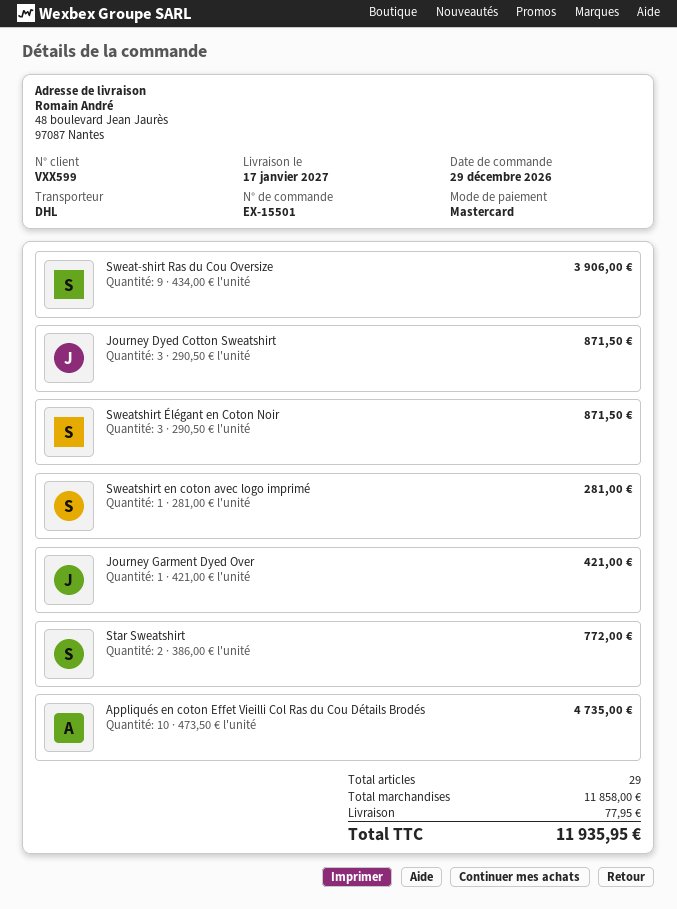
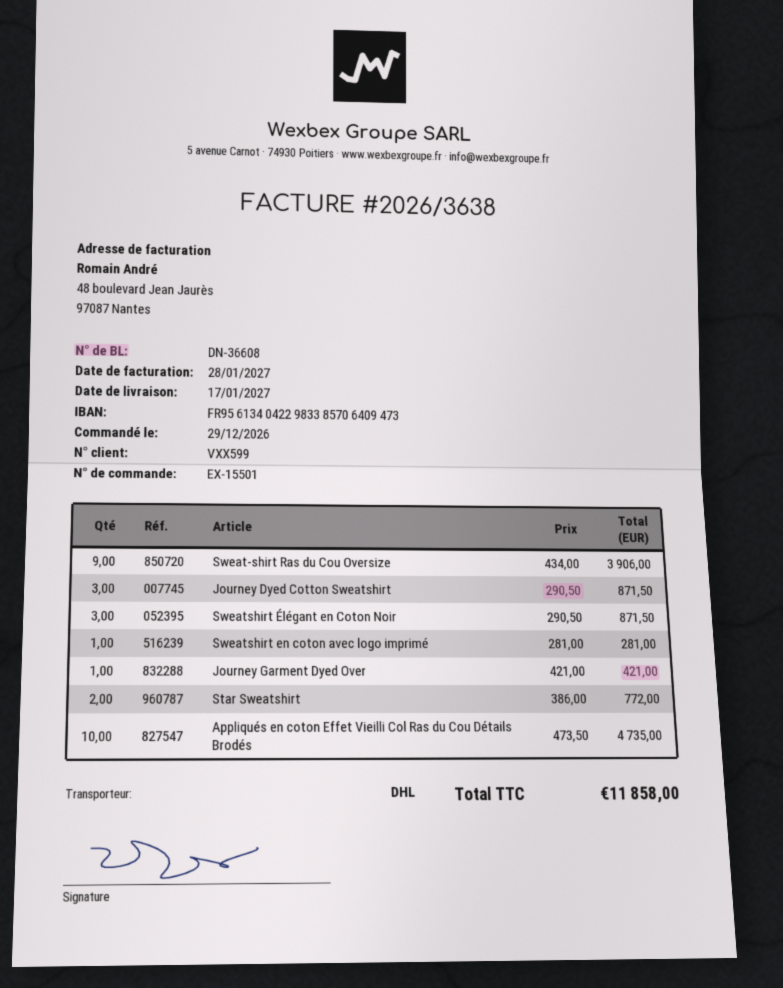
shipping: 77.95 -> none
total: 11935.95 -> 11858.00

